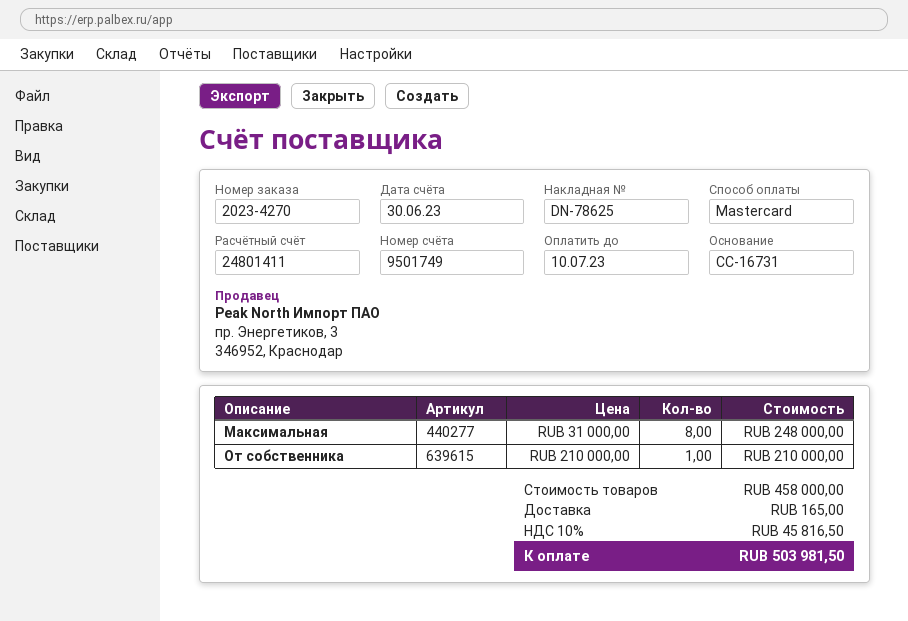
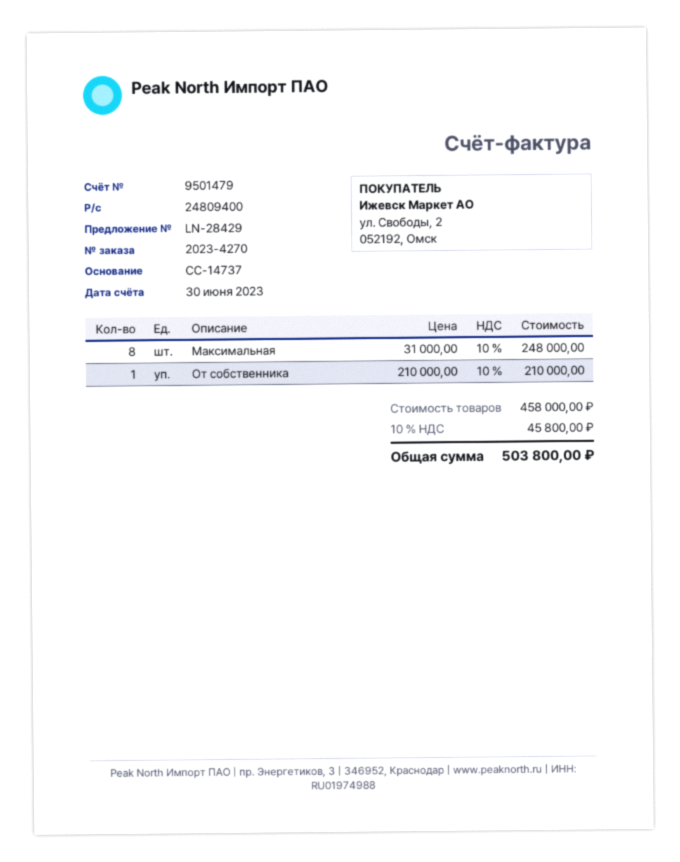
invoice number: 9501749 -> 9501479
reference: CC-16731 -> CC-14737
bank account: 24801411 -> 24809400
shipping: 165.00 -> none
tax: 10% = 45816.50 -> 10% = 45800.00
total: 503981.50 -> 503800.00

